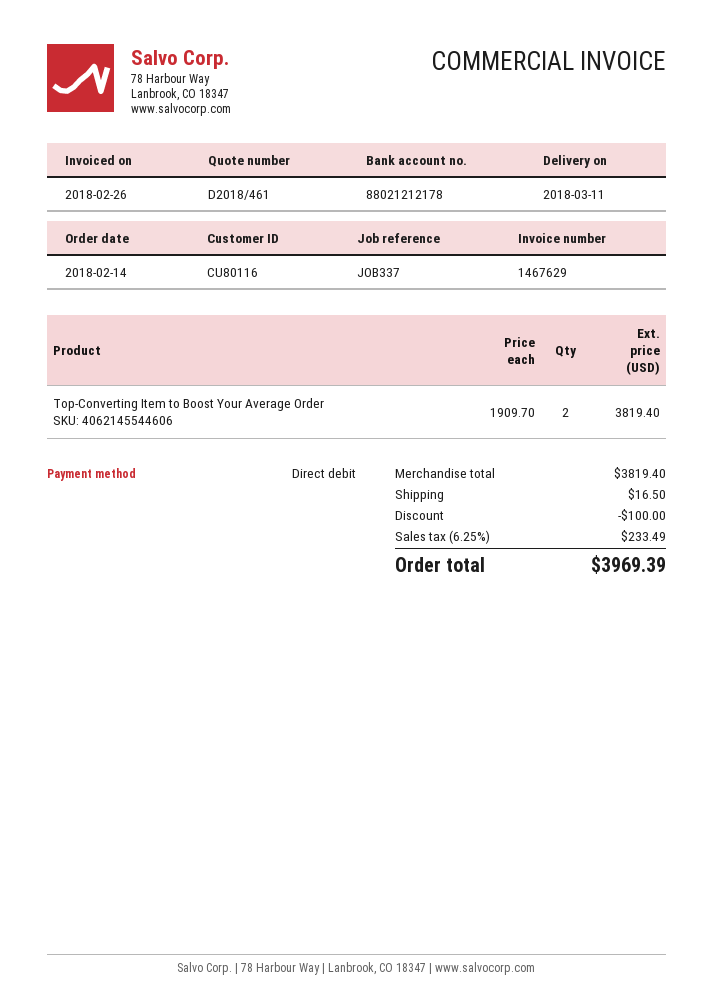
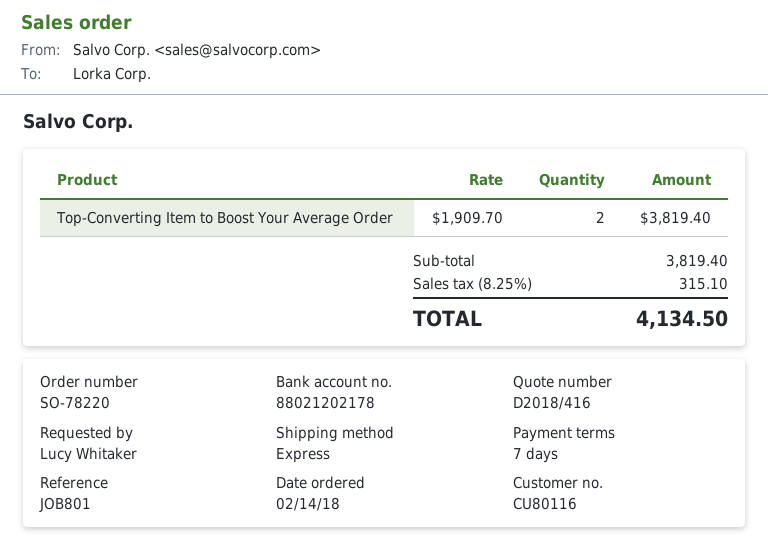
quote number: D2018/461 -> D2018/416
reference: JOB337 -> JOB801
bank account: 88021212178 -> 88021202178
discount: 100.00 -> none
shipping: 16.50 -> none
tax: 6.25% = 233.49 -> 8.25% = 315.10
total: 3969.39 -> 4134.50

